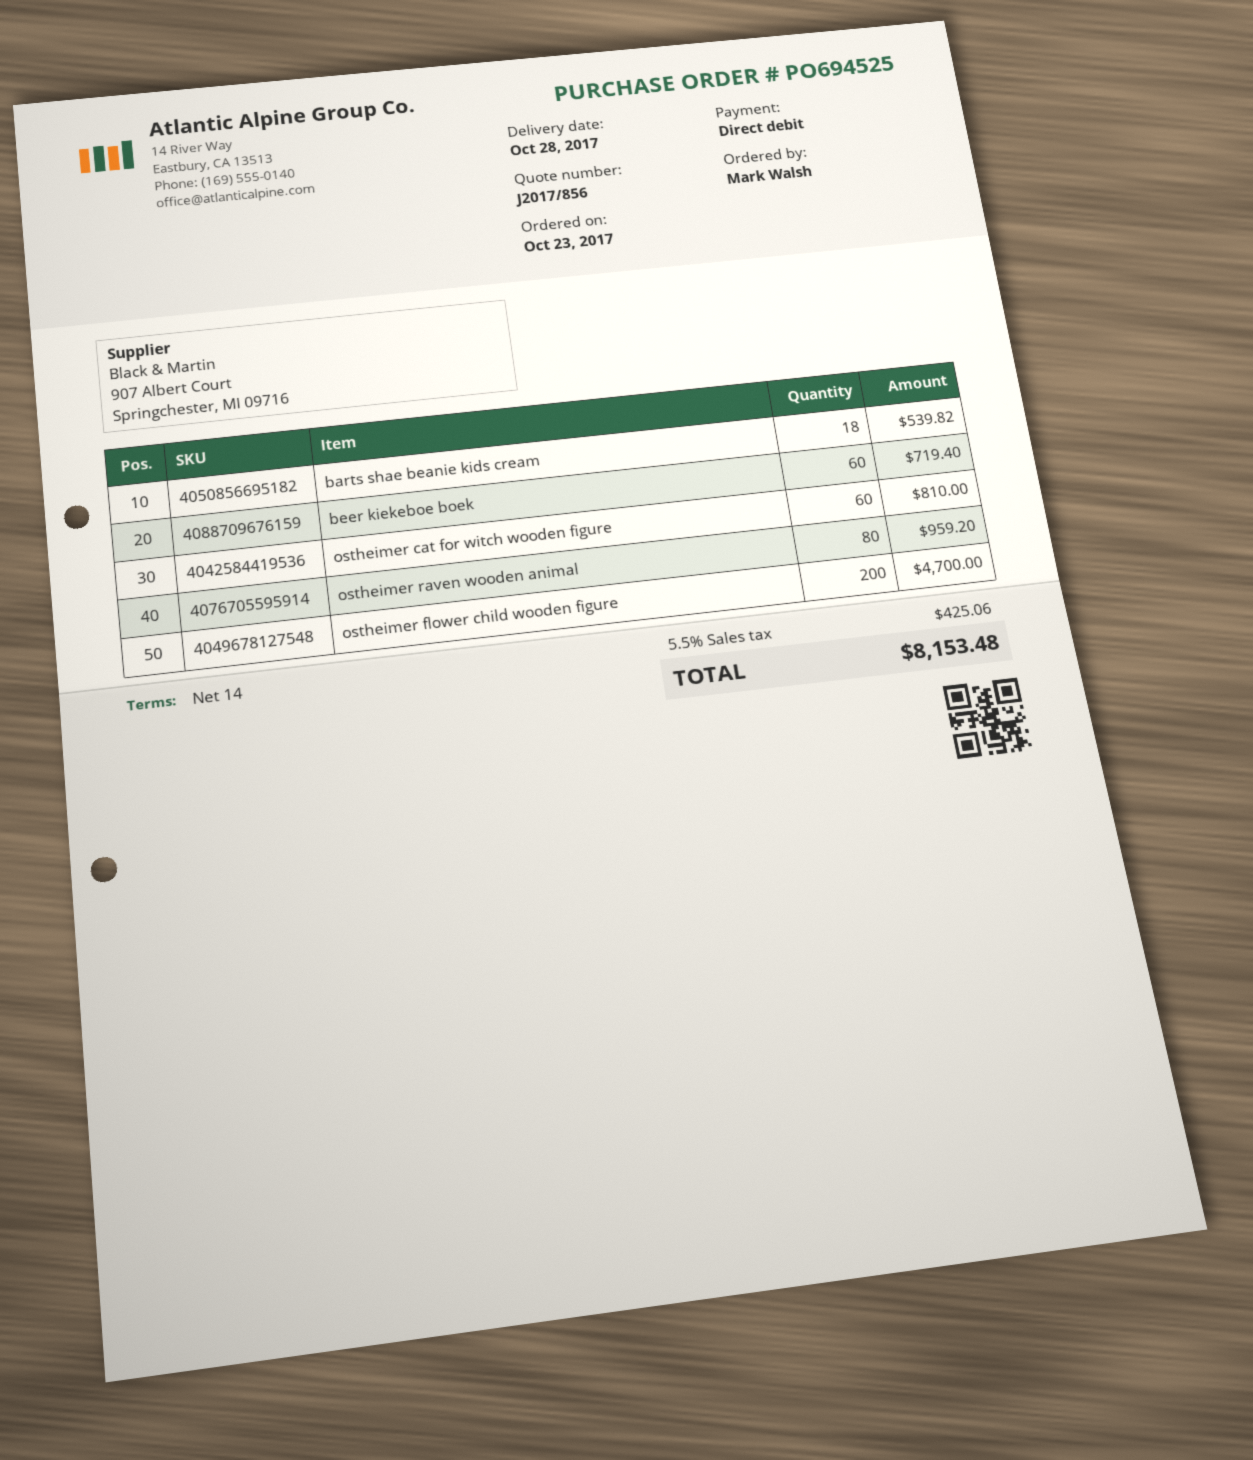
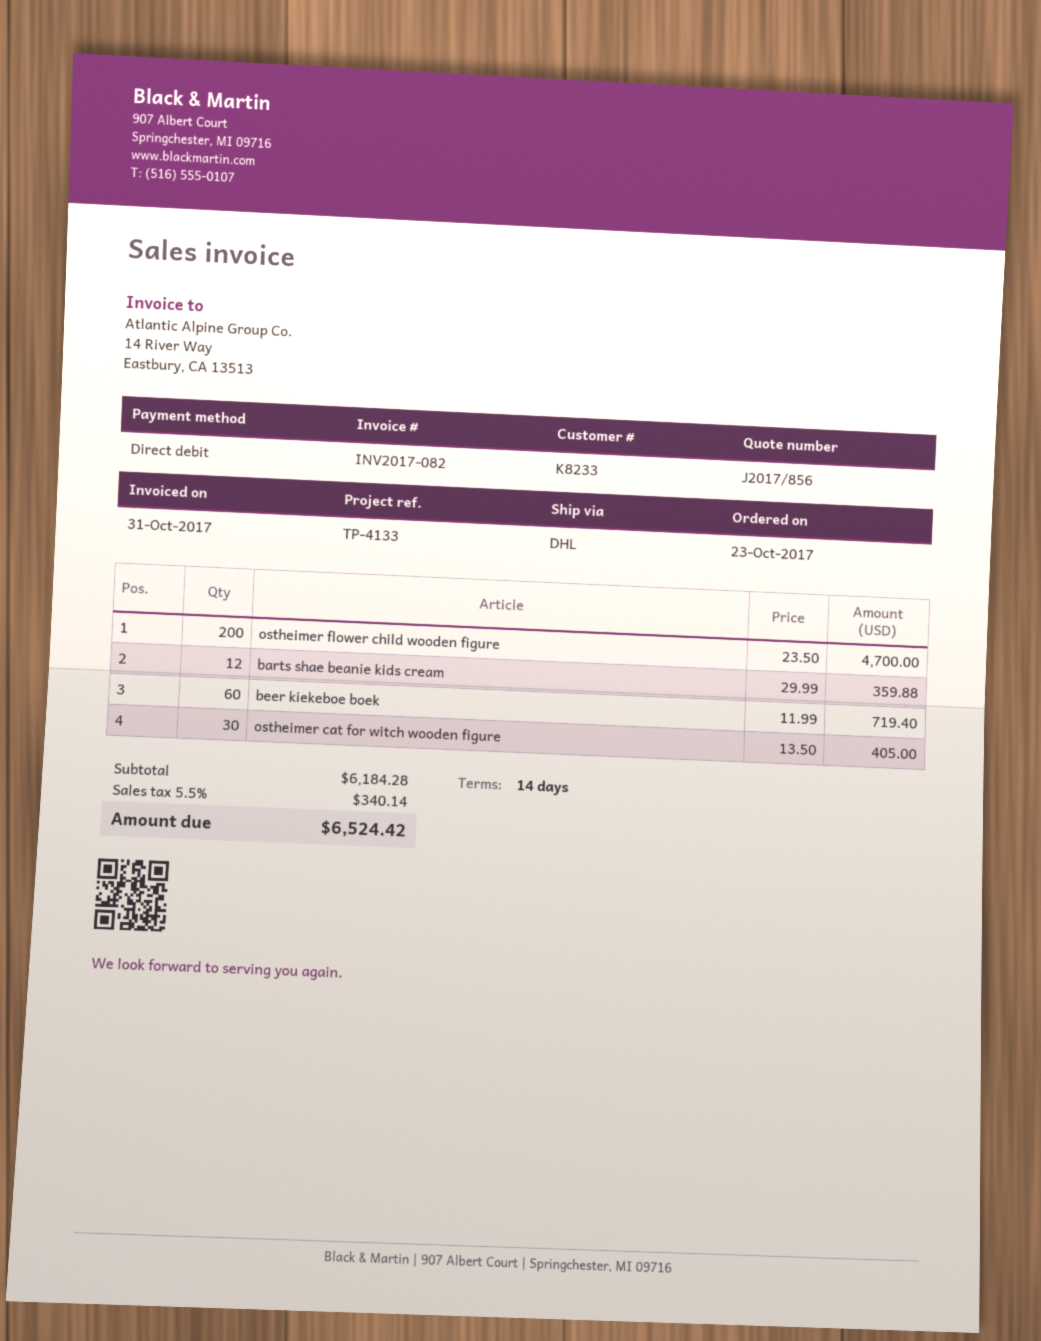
barts shae beanie kids cream: 18 for 539.82 -> 12 for 359.88
ostheimer cat for witch wooden figure: 60 for 810.00 -> 30 for 405.00
ostheimer raven wooden animal: 80 for 959.20 -> none
tax: 5.5% = 425.06 -> 5.5% = 340.14
total: 8153.48 -> 6524.42

